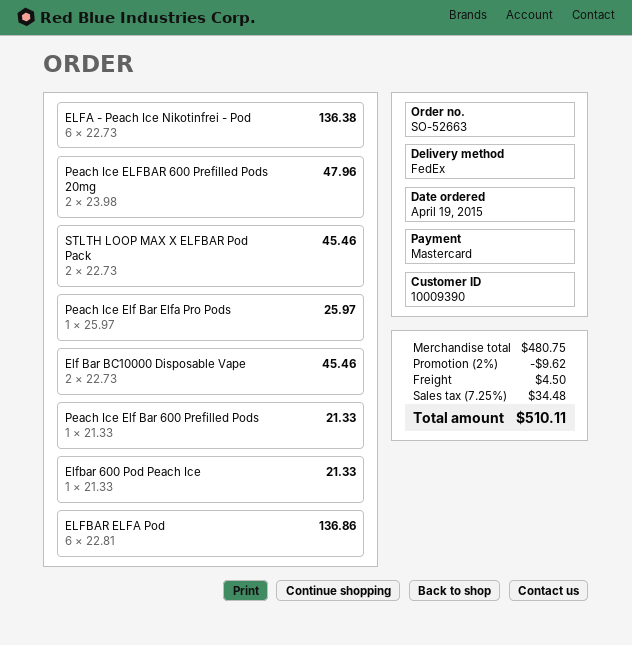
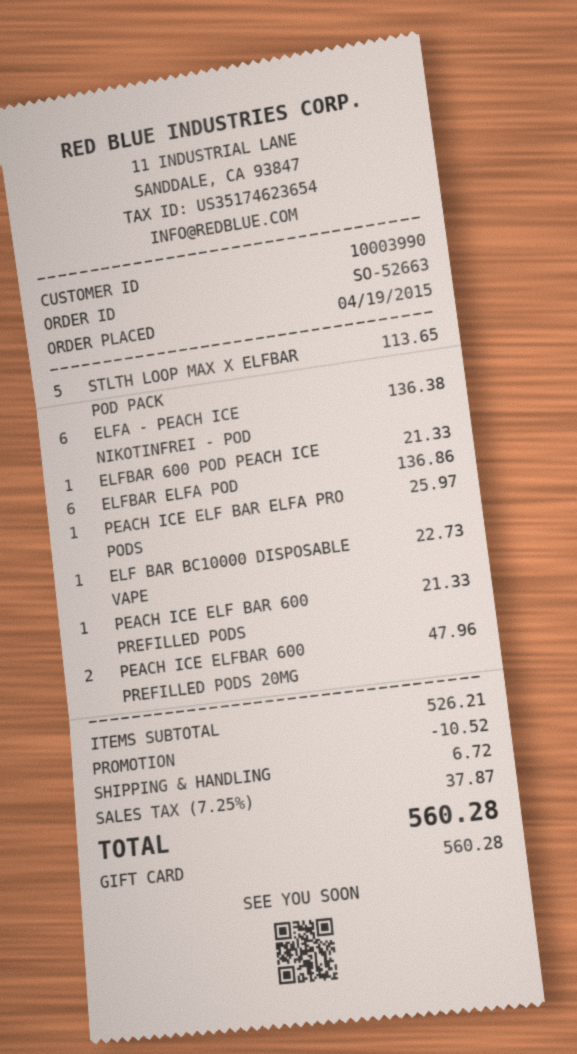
customer number: 10009390 -> 10003990
payment method: Mastercard -> gift card
STLTH LOOP MAX X ELFBAR Pod Pack: 2 for 45.46 -> 5 for 113.65
Elf Bar BC10000 Disposable Vape: 2 for 45.46 -> 1 for 22.73
subtotal: 480.75 -> 526.21
discount: 9.62 -> 10.52
shipping: 4.50 -> 6.72
tax: 7.25% = 34.48 -> 7.25% = 37.87
total: 510.11 -> 560.28

